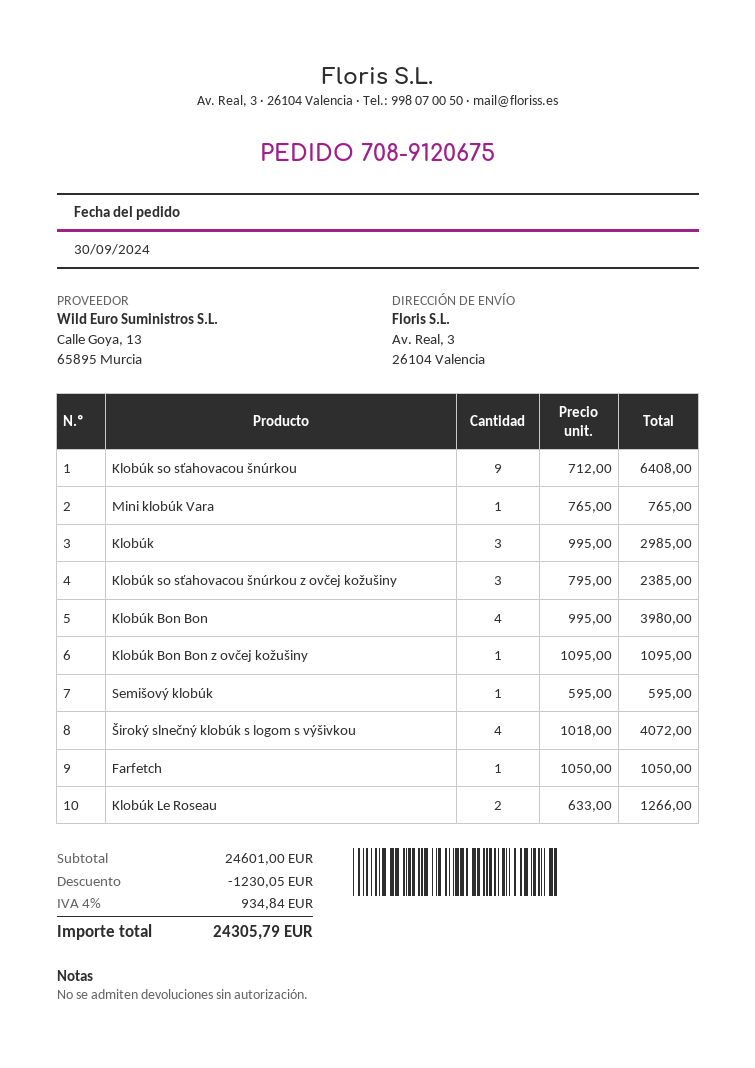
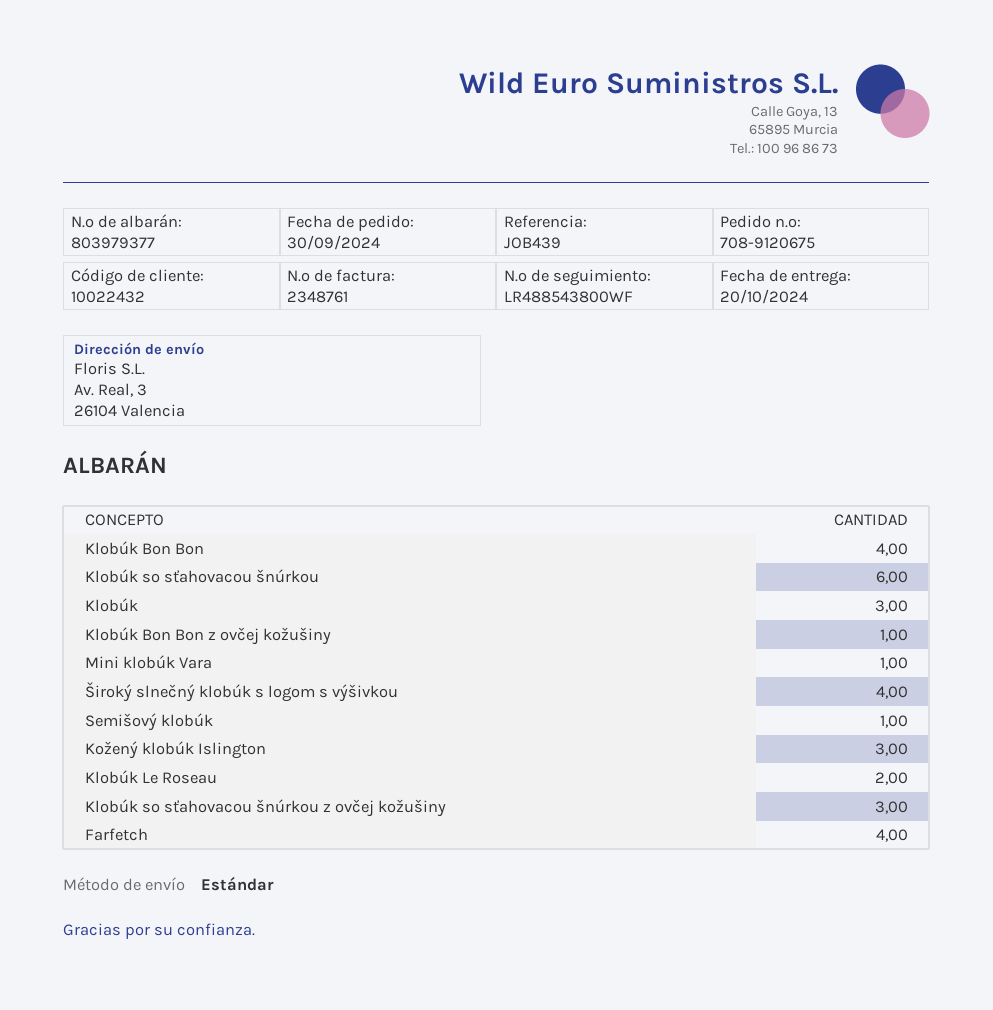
Klobúk so sťahovacou šnúrkou: 9 -> 6
Farfetch: 1 -> 4
Kožený klobúk Islington: none -> 3

